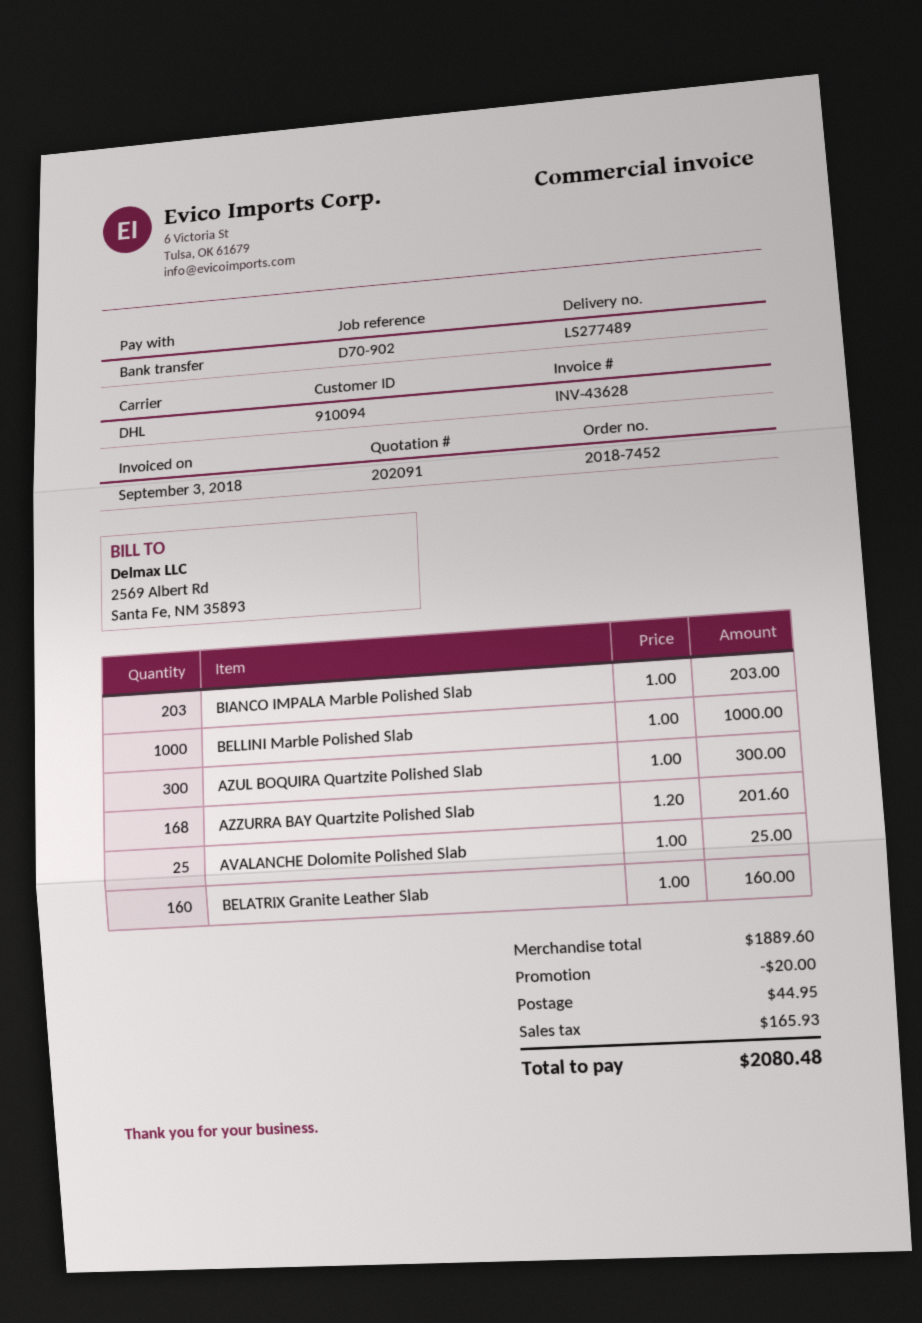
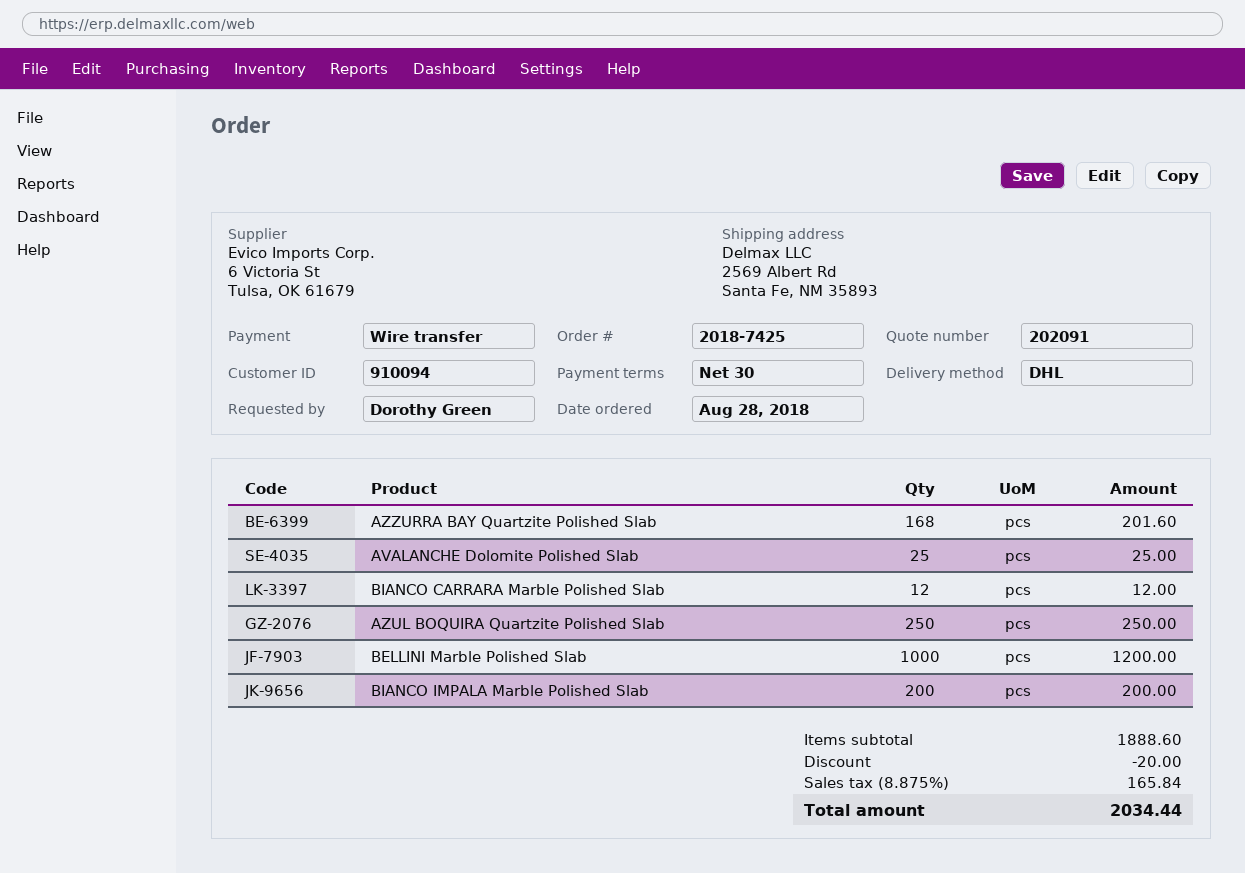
order number: 2018-7452 -> 2018-7425
BIANCO IMPALA Marble Polished Slab: 203 for 203.00 -> 200 for 200.00
BELLINI Marble Polished Slab: 1000 for 1000.00 -> 1000 for 1200.00
AZUL BOQUIRA Quartzite Polished Slab: 300 for 300.00 -> 250 for 250.00
BELATRIX Granite Leather Slab: 160 for 160.00 -> none
BIANCO CARRARA Marble Polished Slab: none -> 12 for 12.00
subtotal: 1889.60 -> 1888.60
shipping: 44.95 -> none
tax: 165.93 -> 165.84
total: 2080.48 -> 2034.44

